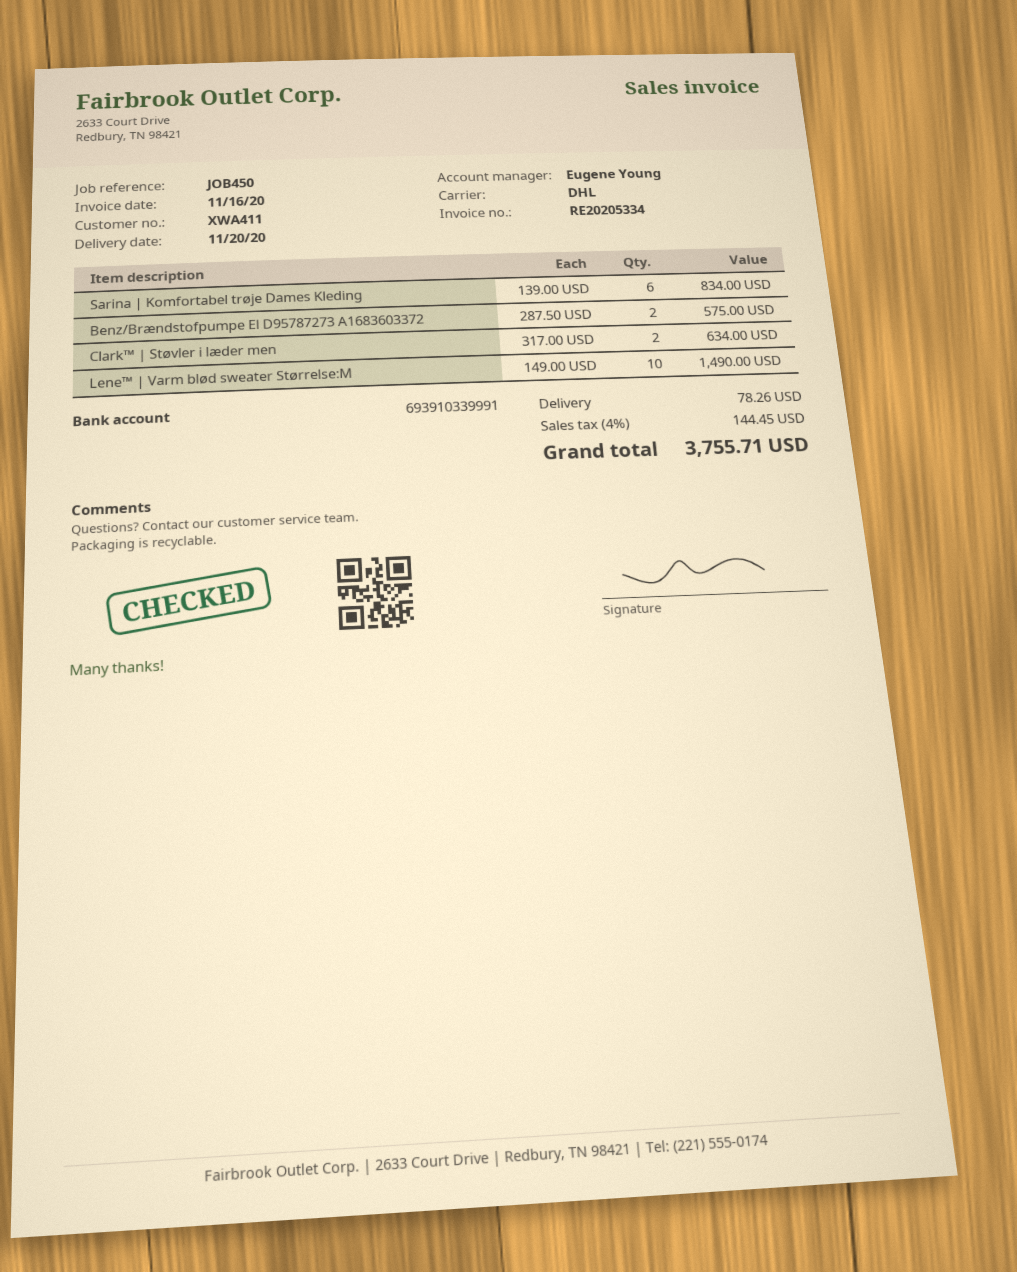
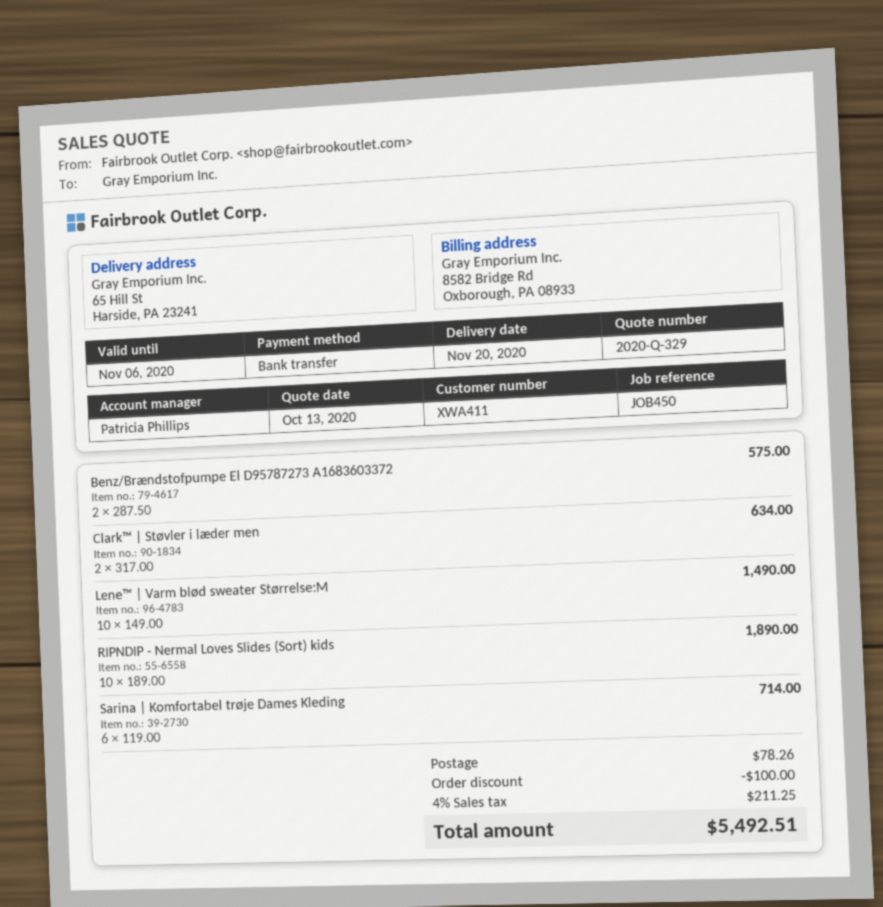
sales rep: Eugene Young -> Patricia Phillips
Sarina | Komfortabel trøje Dames Kleding: 6 x 139.00 = 834.00 -> 6 x 119.00 = 714.00
RIPNDIP - Nermal Loves Slides (Sort) kids: none -> 10 x 189.00 = 1890.00
discount: none -> 100.00
tax: 4% = 144.45 -> 4% = 211.25
total: 3755.71 -> 5492.51

